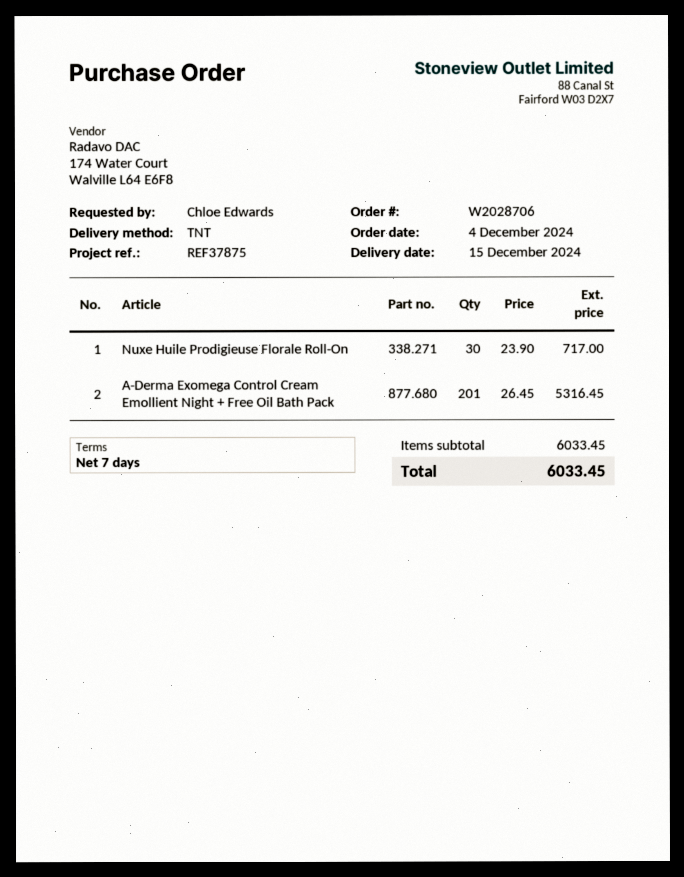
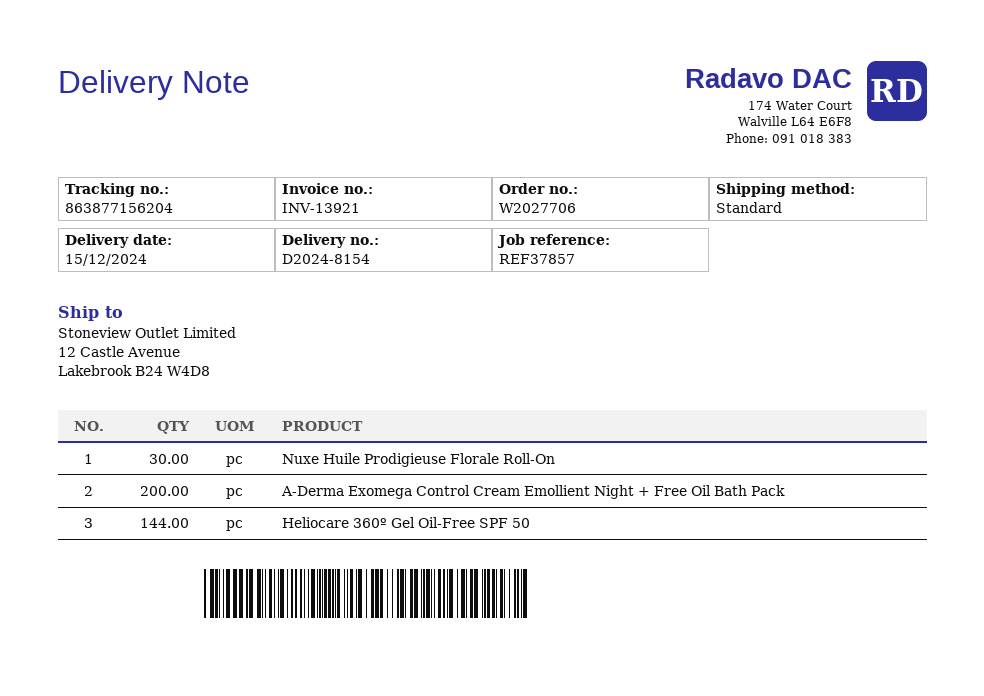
order number: W2028706 -> W2027706
reference: REF37875 -> REF37857
shipping method: TNT -> standard
A-Derma Exomega Control Cream Emollient Night + Free Oil Bath Pack: 201 -> 200
Heliocare 360º Gel Oil-Free SPF 50: none -> 144

